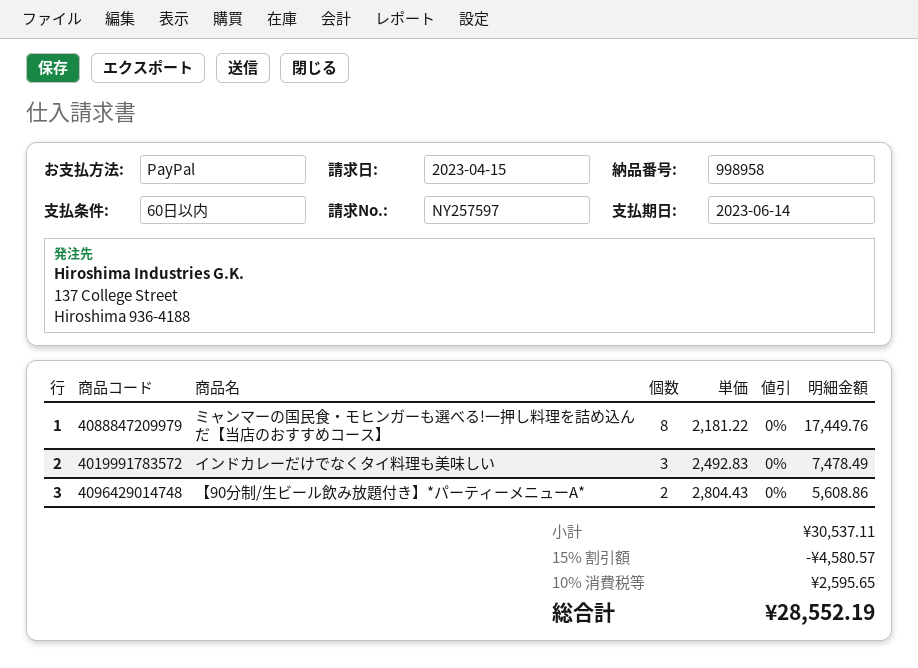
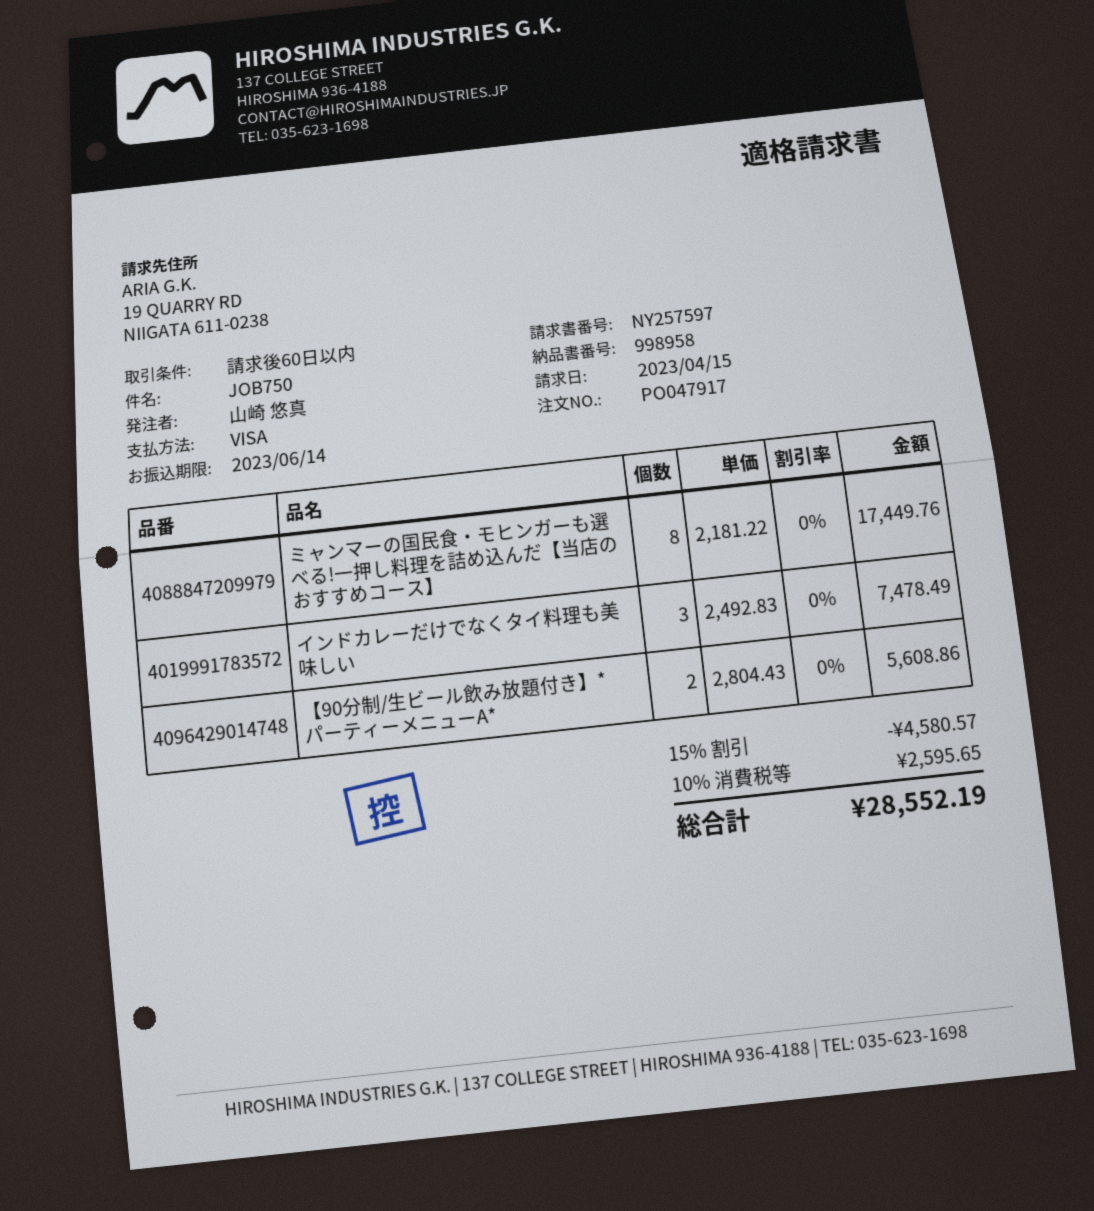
payment method: PayPal -> Visa

